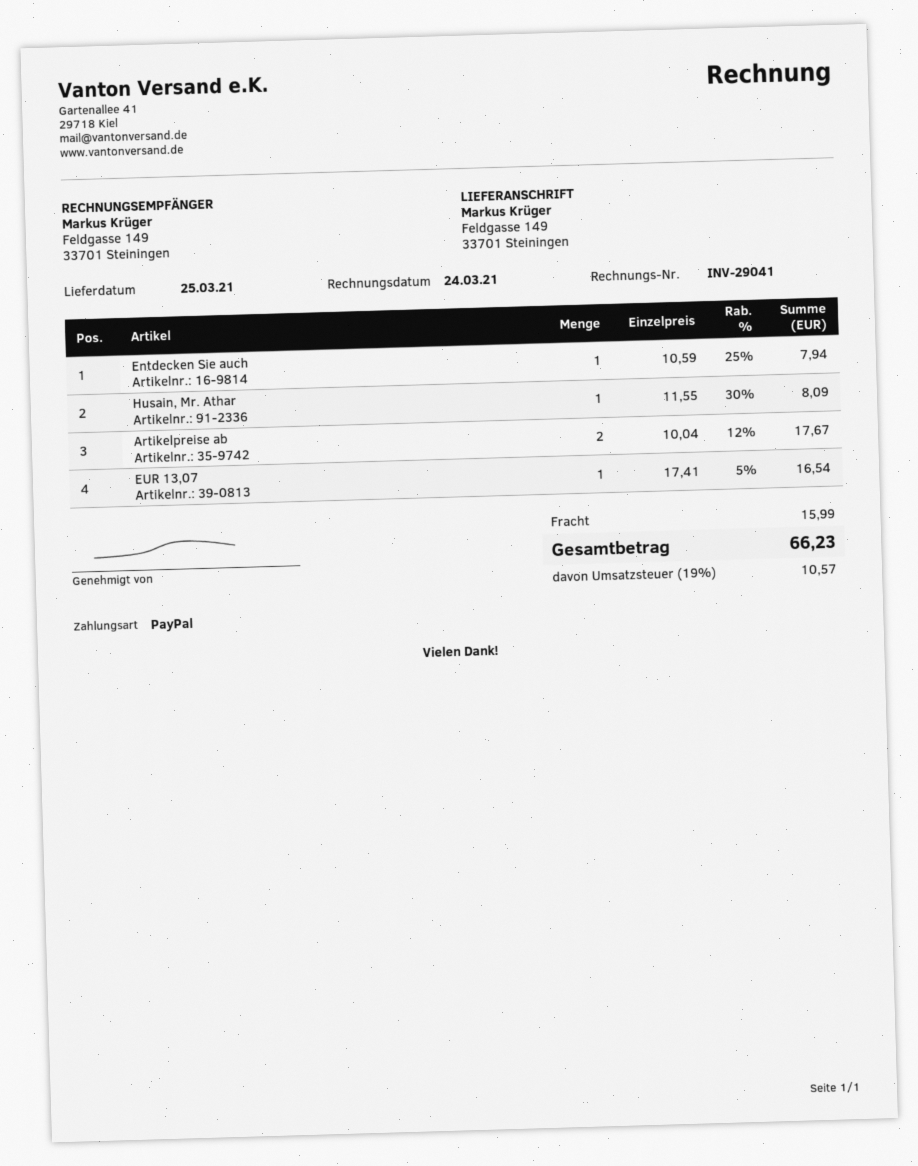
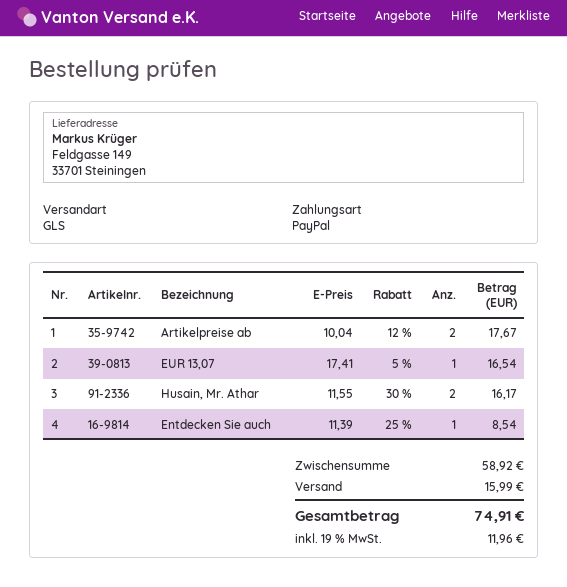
Entdecken Sie auch: 1 x 10.59 - 25% = 7.94 -> 1 x 11.39 - 25% = 8.54
Husain, Mr. Athar: 1 x 11.55 - 30% = 8.09 -> 2 x 11.55 - 30% = 16.17
tax: 19% = 10.57 -> 19% = 11.96
total: 66.23 -> 74.91

